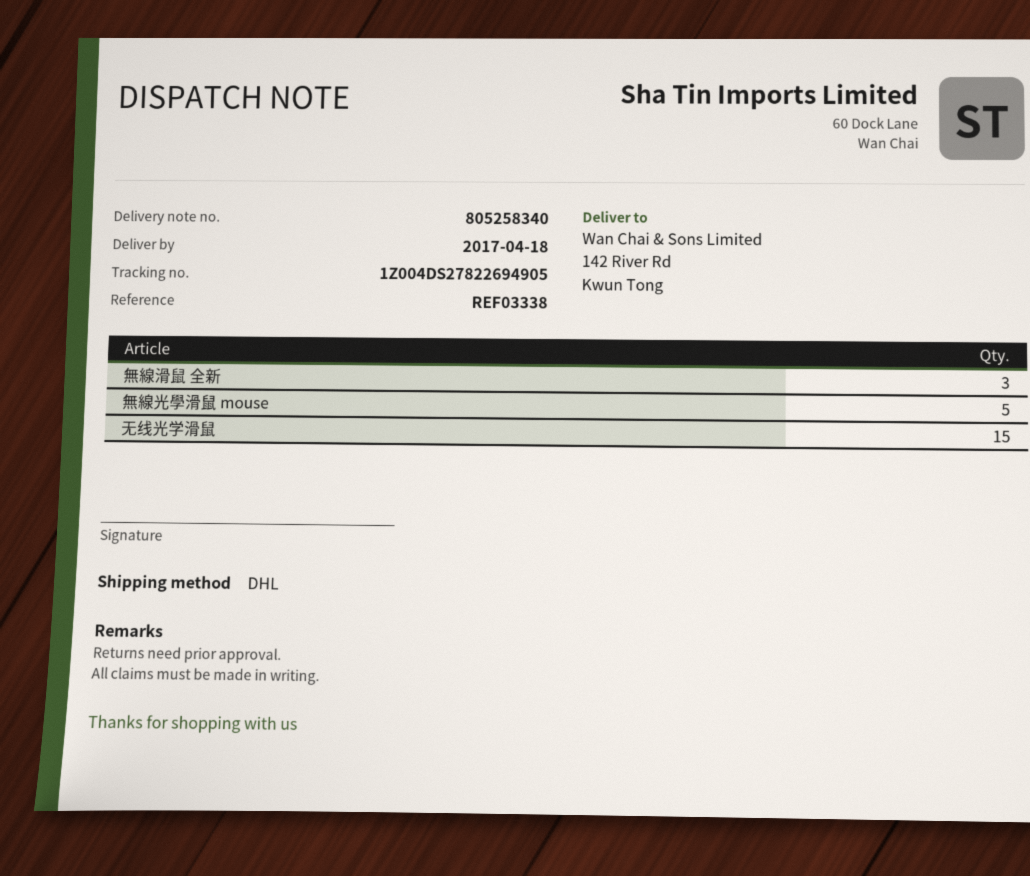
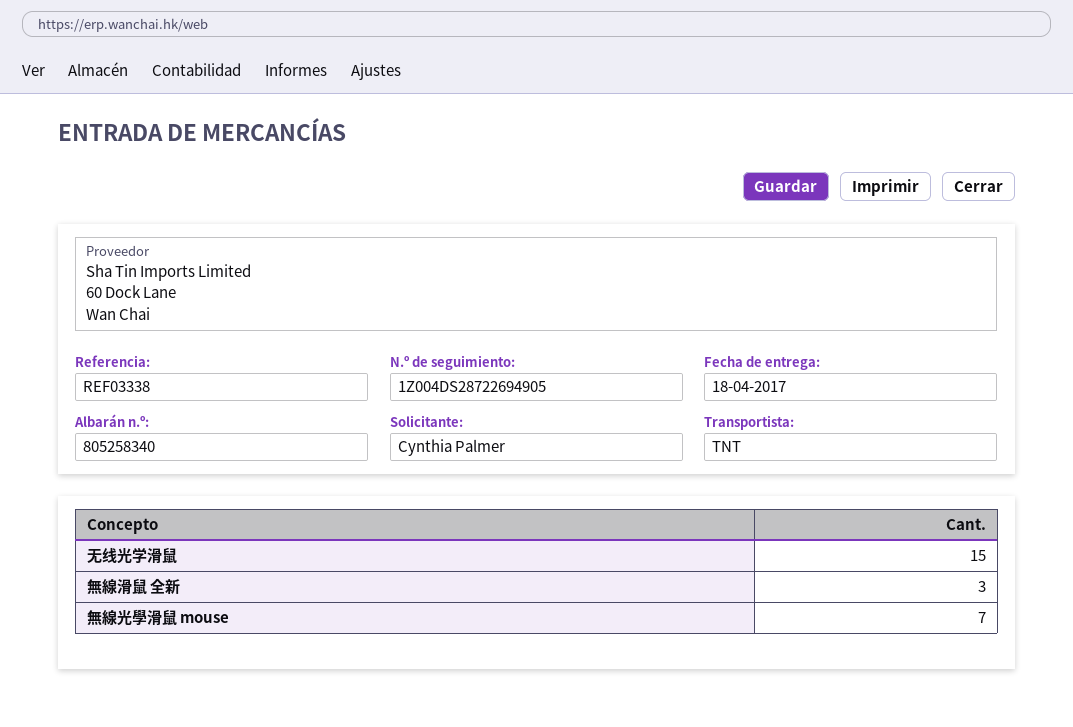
shipping method: DHL -> TNT
tracking number: 1Z004DS27822694905 -> 1Z004DS28722694905
無線光學滑鼠 mouse: 5 -> 7

